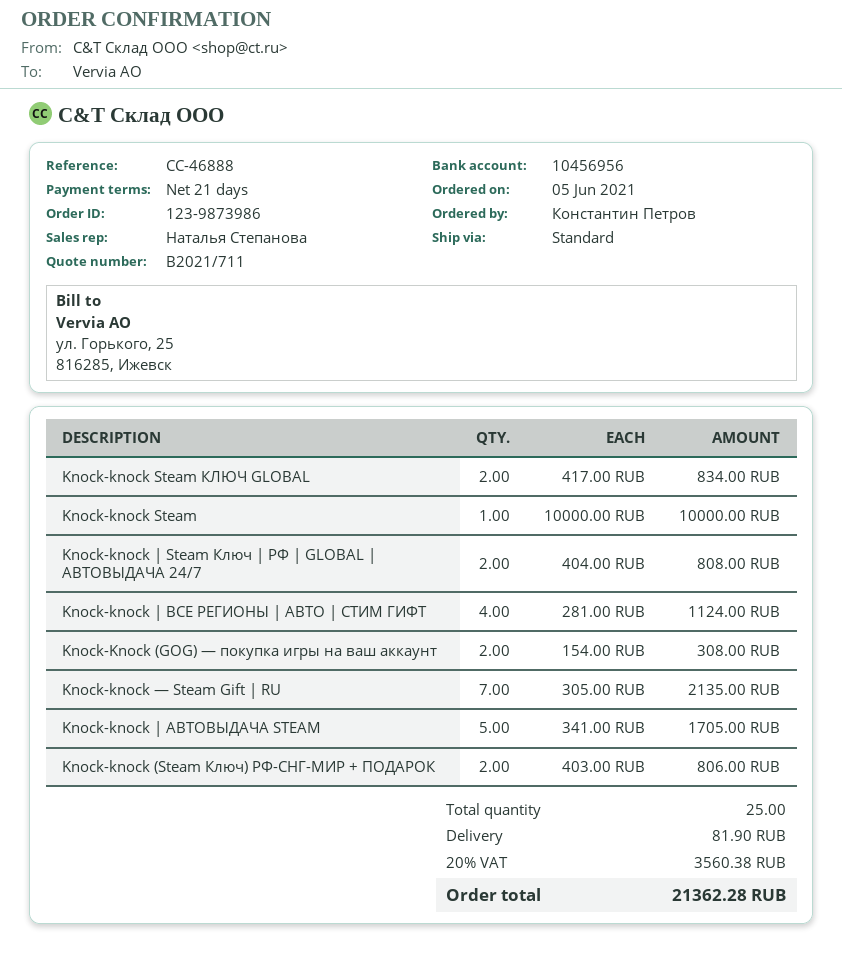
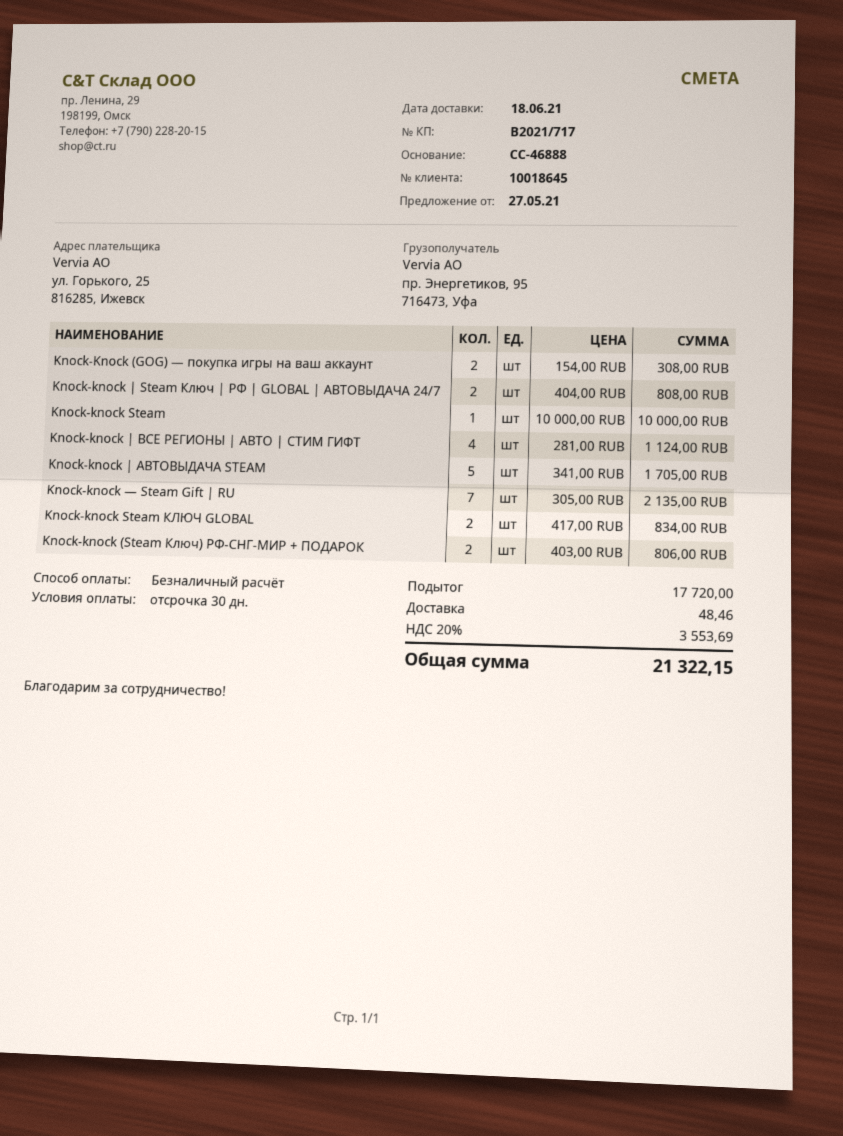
quote number: B2021/711 -> B2021/717
payment terms: 21 days -> 30 days
shipping: 81.90 -> 48.46
tax: 20% = 3560.38 -> 20% = 3553.69
total: 21362.28 -> 21322.15

